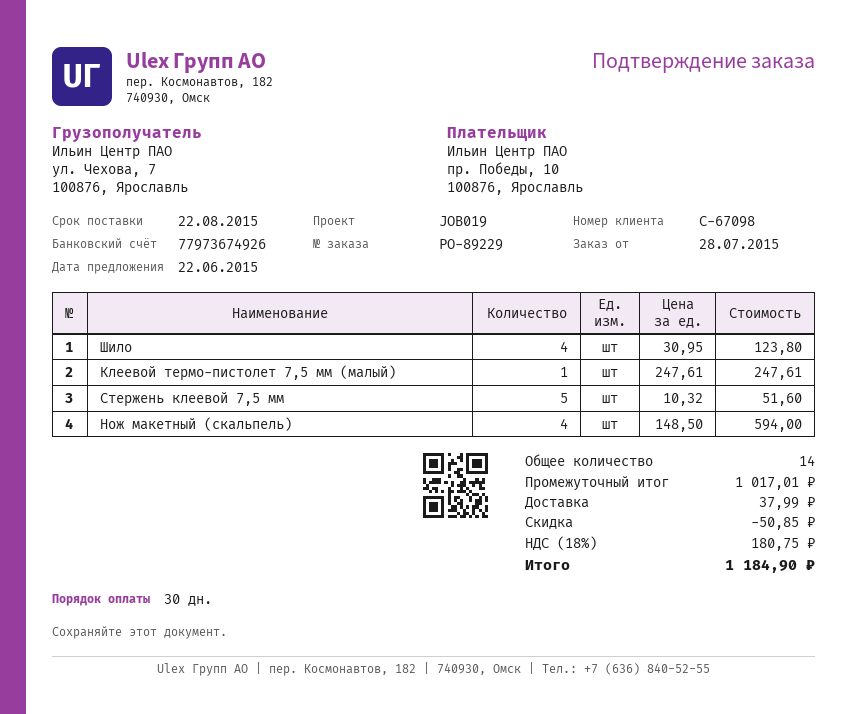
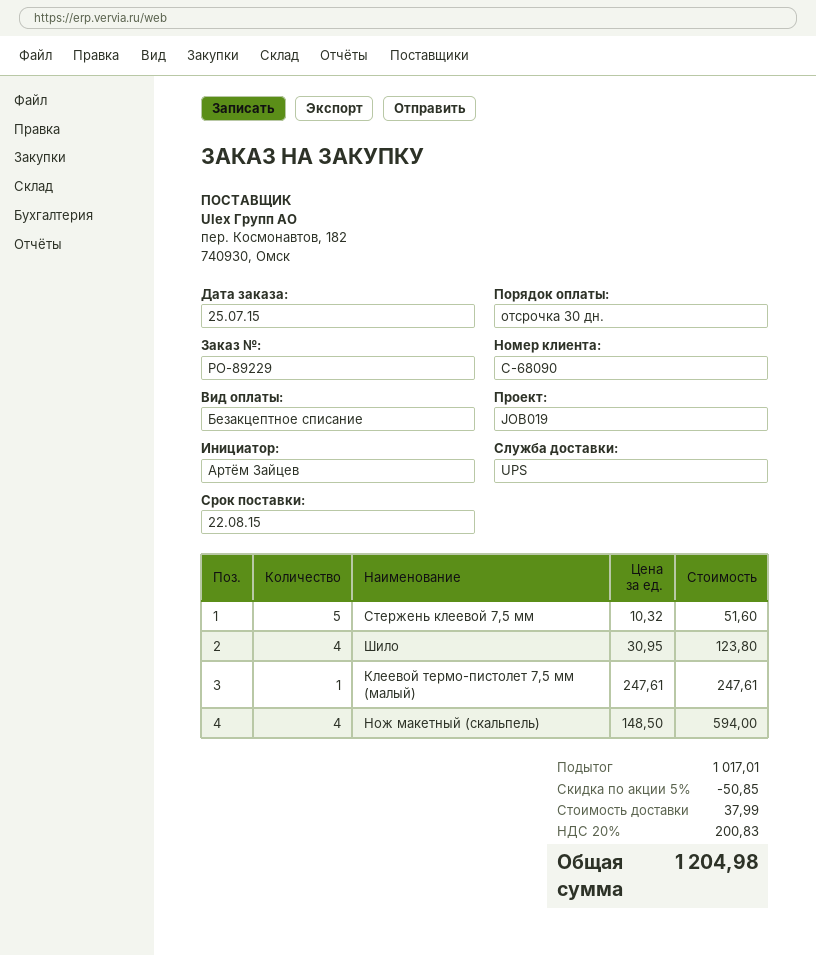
order date: 2015-07-28 -> 2015-07-25
customer number: C-67098 -> C-68090
tax: 18% = 180.75 -> 20% = 200.83
total: 1184.90 -> 1204.98

